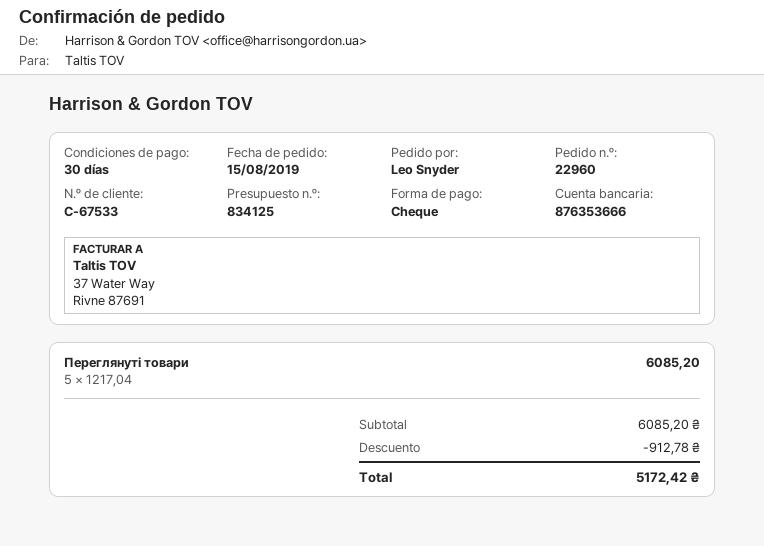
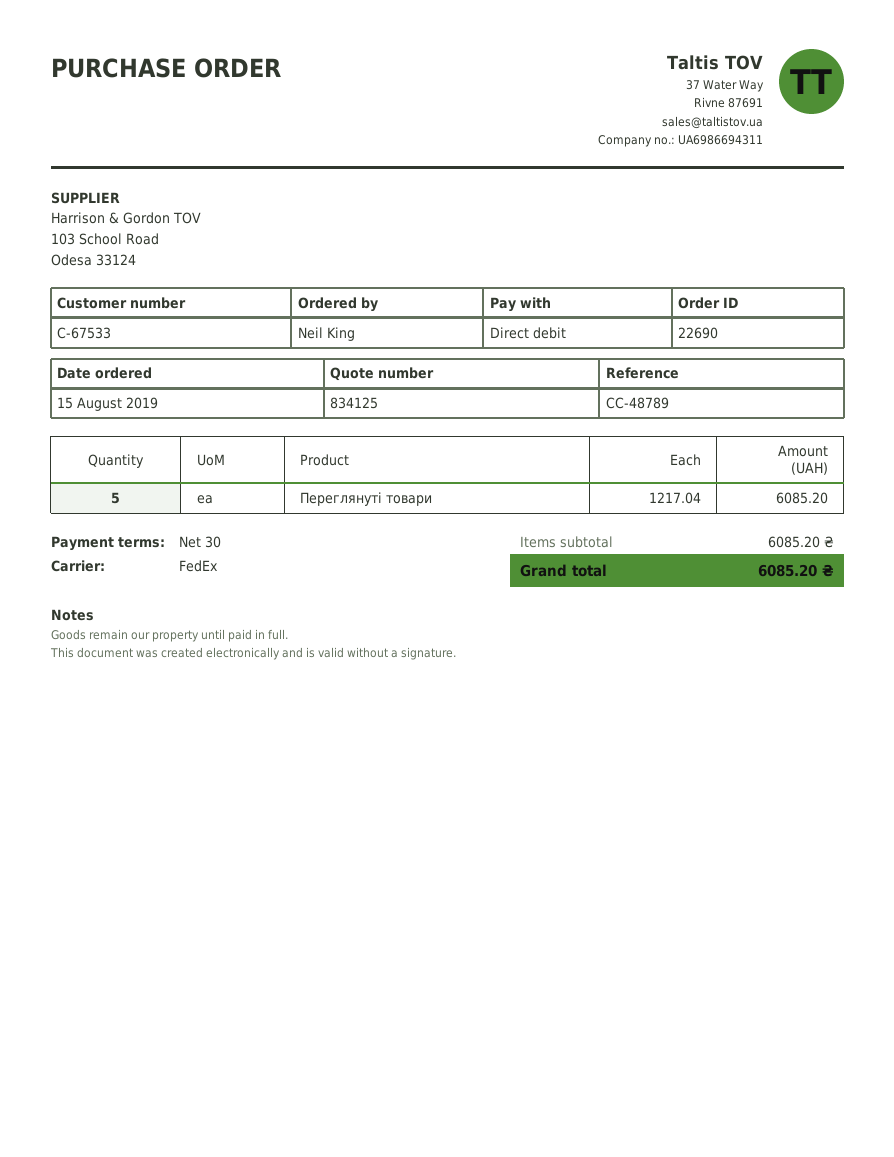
order number: 22960 -> 22690
ordered by: Leo Snyder -> Neil King
payment method: cheque -> direct debit
discount: 912.78 -> none
total: 5172.42 -> 6085.20

